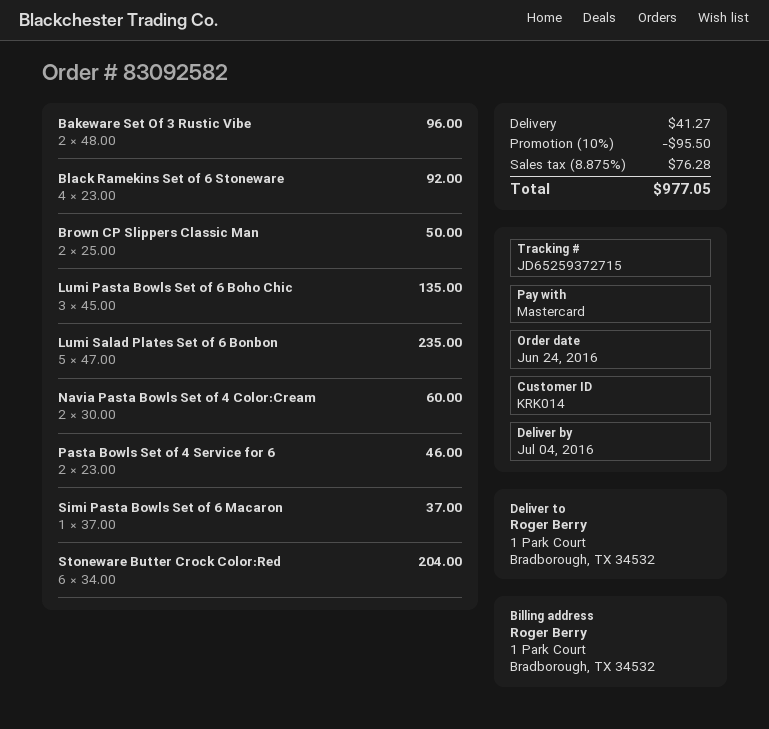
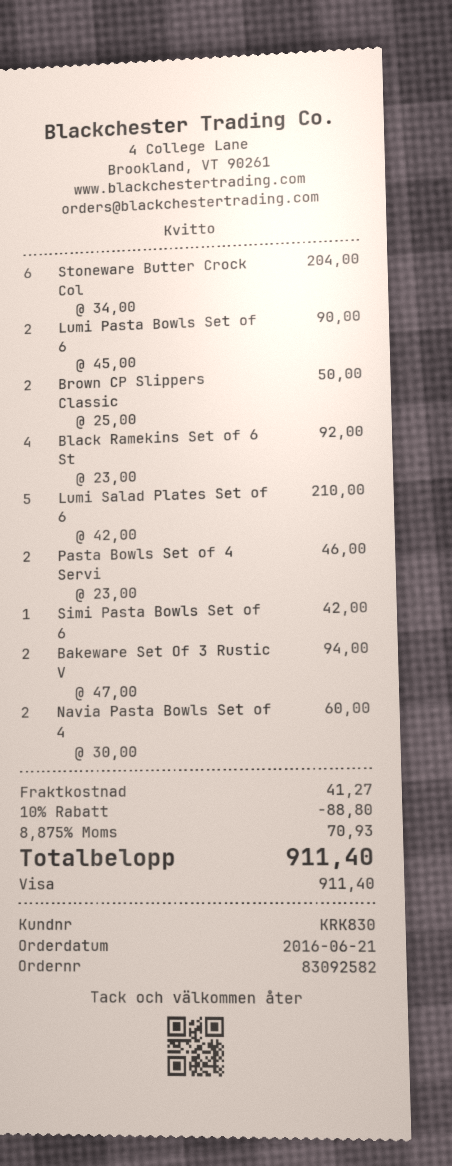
order date: 2016-06-24 -> 2016-06-21
customer number: KRK014 -> KRK830
payment method: Mastercard -> Visa
Bakeware Set Of 3 Rustic Vibe: 2 x 48.00 = 96.00 -> 2 x 47.00 = 94.00
Lumi Pasta Bowls Set of 6 Boho Chic: 3 x 45.00 = 135.00 -> 2 x 45.00 = 90.00
Lumi Salad Plates Set of 6 Bonbon: 5 x 47.00 = 235.00 -> 5 x 42.00 = 210.00
Simi Pasta Bowls Set of 6 Macaron: 1 x 37.00 = 37.00 -> 1 x 42.00 = 42.00
discount: 10% = 95.50 -> 10% = 88.80
tax: 8.875% = 76.28 -> 8.875% = 70.93
total: 977.05 -> 911.40

